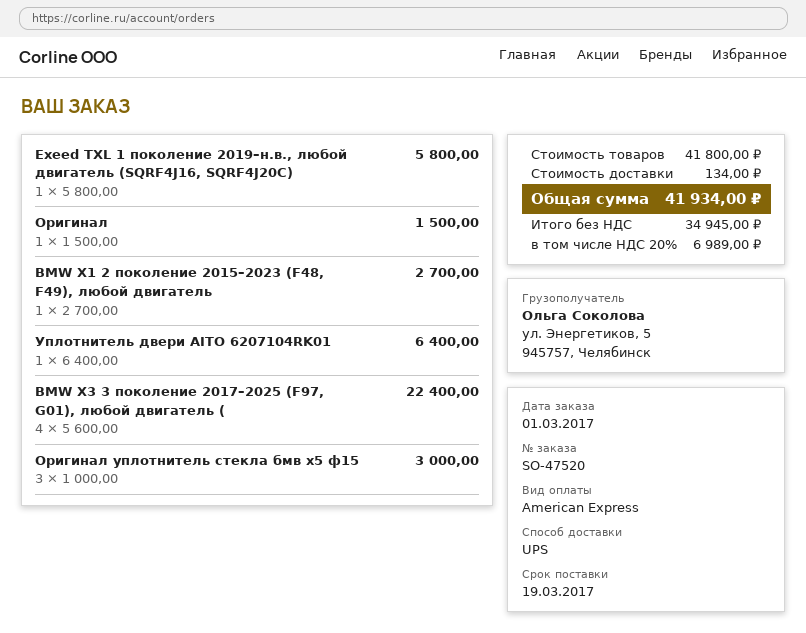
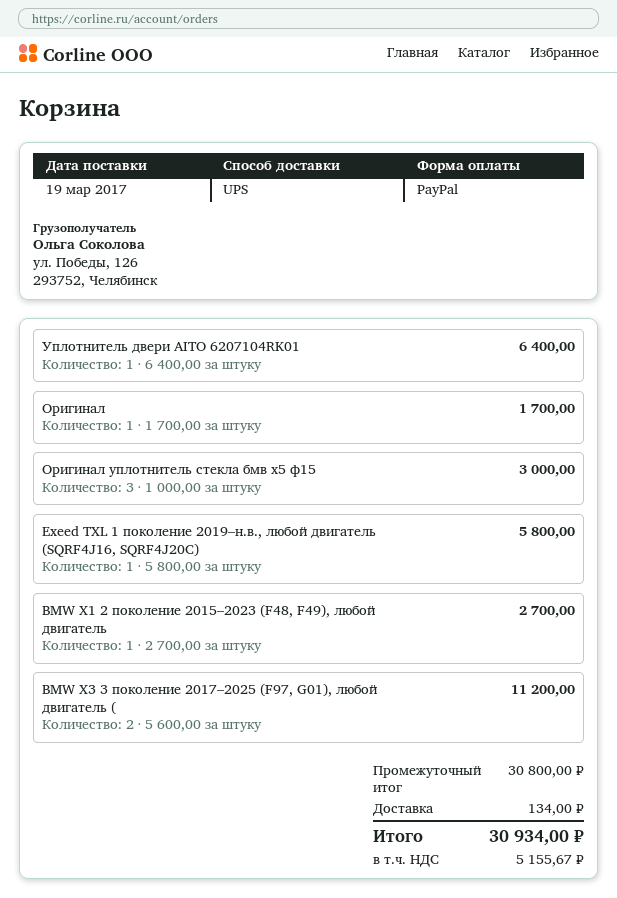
payment method: American Express -> PayPal
ship to: ул. Энергетиков, 5, 945757, Челябинск -> ул. Победы, 126, 293752, Челябинск
Оригинал: 1 x 1500.00 = 1500.00 -> 1 x 1700.00 = 1700.00
BMW X3 3 поколение 2017–2025 (F97, G01), любой двигатель (: 4 x 5600.00 = 22400.00 -> 2 x 5600.00 = 11200.00
subtotal: 41800.00 -> 30800.00
tax: 6989.00 -> 5155.67
total: 41934.00 -> 30934.00

